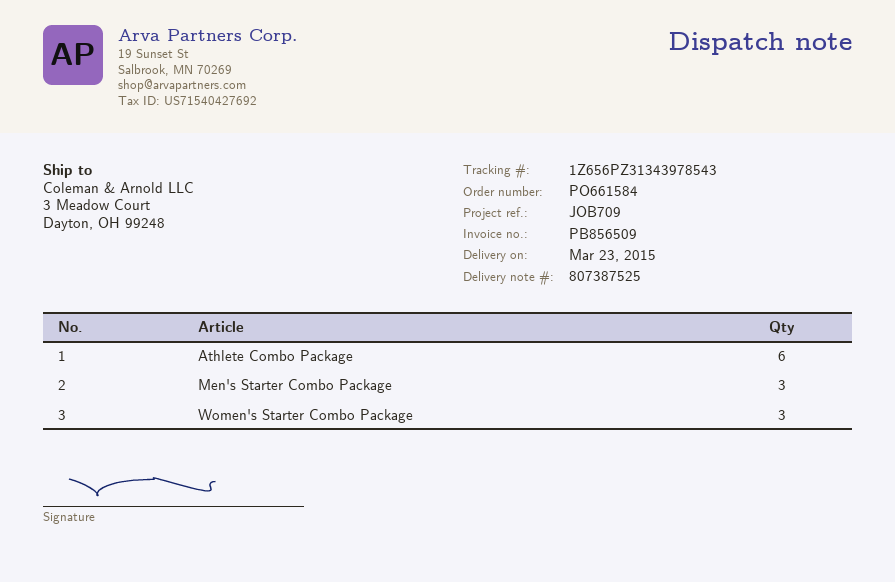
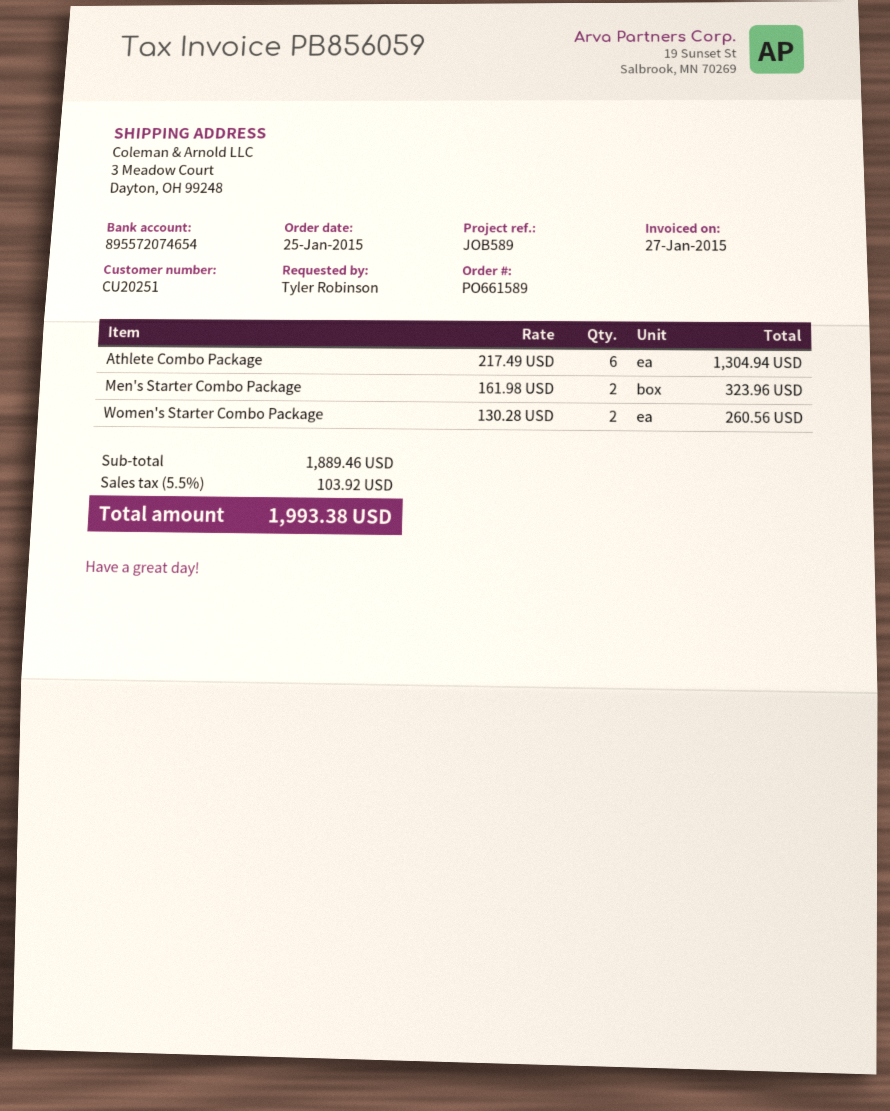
order number: PO661584 -> PO661589
invoice number: PB856509 -> PB856059
reference: JOB709 -> JOB589
Men's Starter Combo Package: 3 -> 2
Women's Starter Combo Package: 3 -> 2

